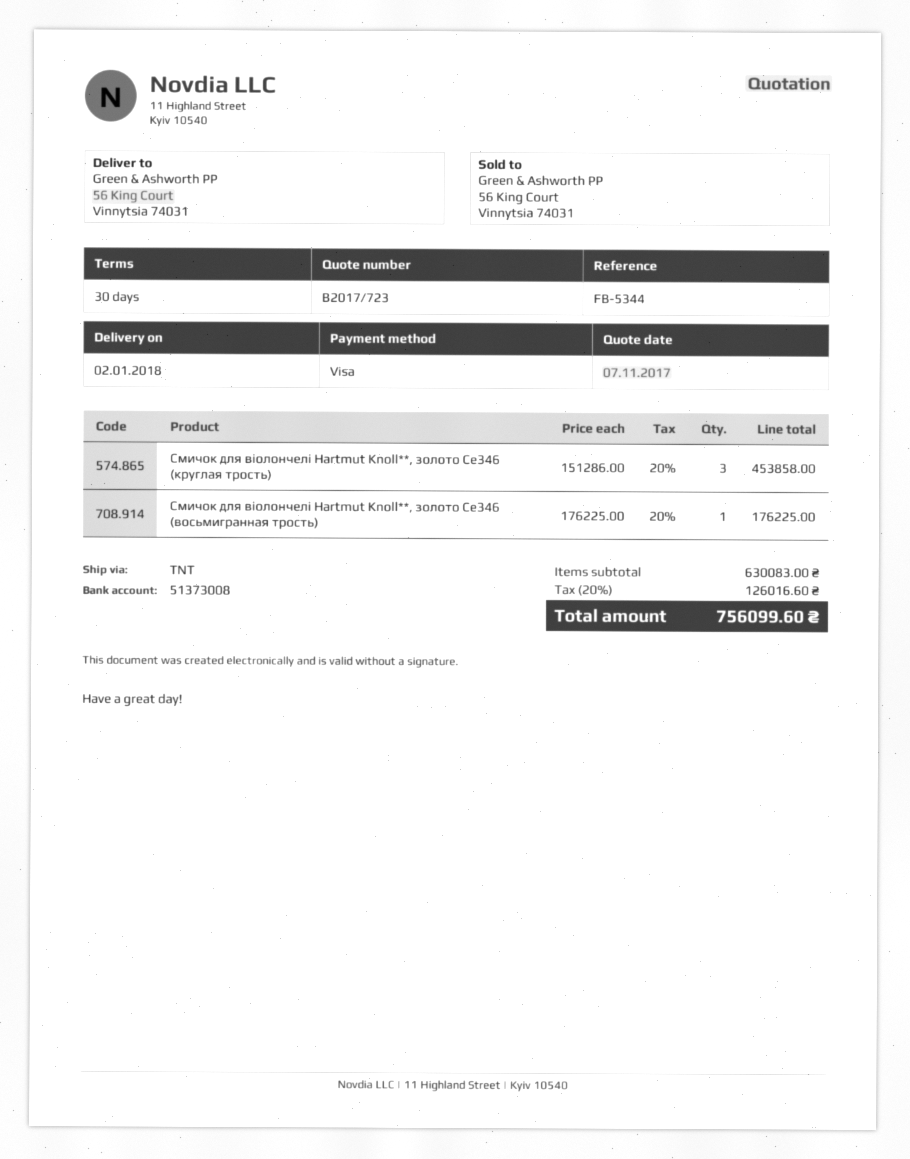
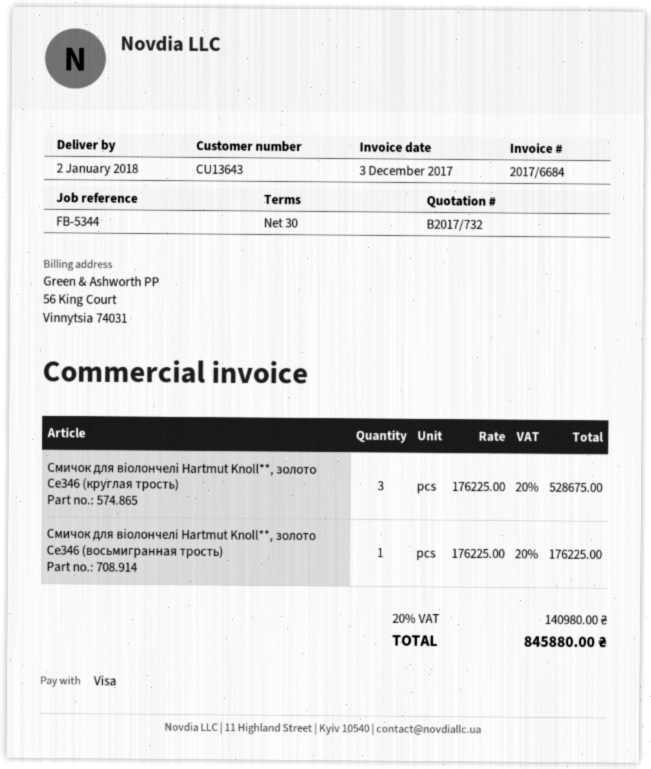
quote number: B2017/723 -> B2017/732
Смичок для віолончелі Hartmut Knoll**, золото Ce346 (круглая трость): 3 x 151286.00 = 453858.00 -> 3 x 176225.00 = 528675.00
tax: 20% = 126016.60 -> 20% = 140980.00
total: 756099.60 -> 845880.00

